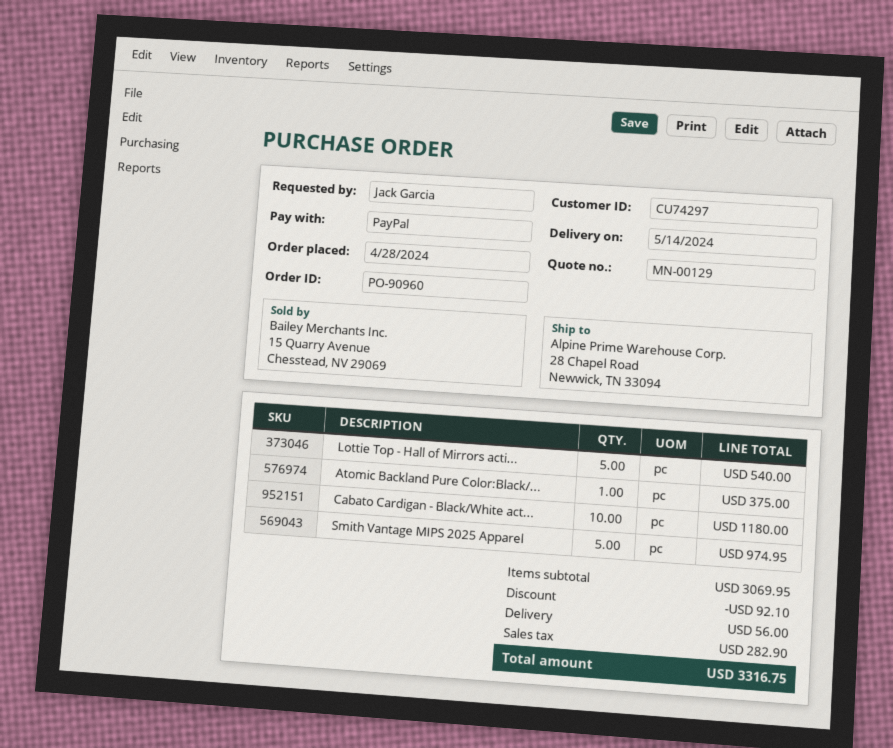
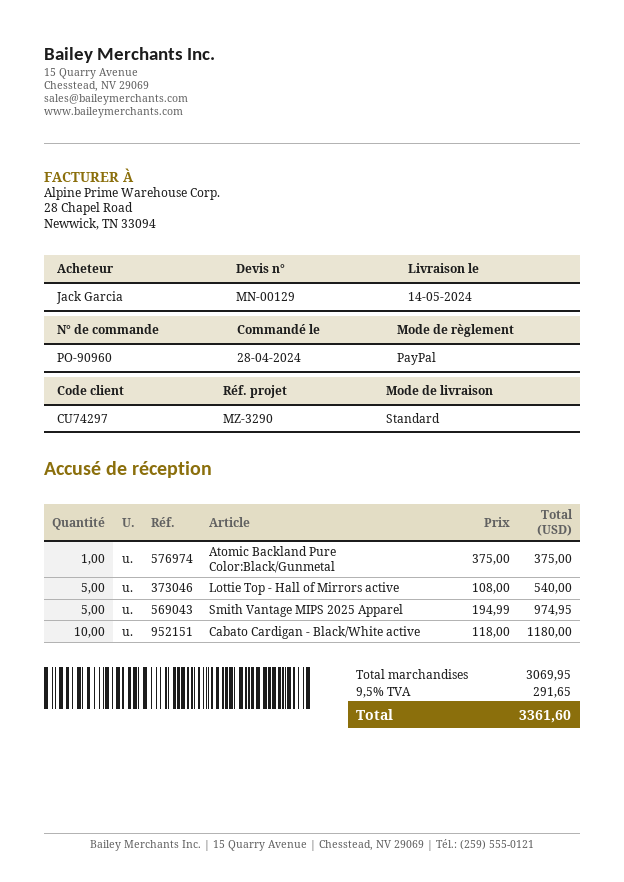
discount: 92.10 -> none
shipping: 56.00 -> none
tax: 282.90 -> 291.65
total: 3316.75 -> 3361.60

